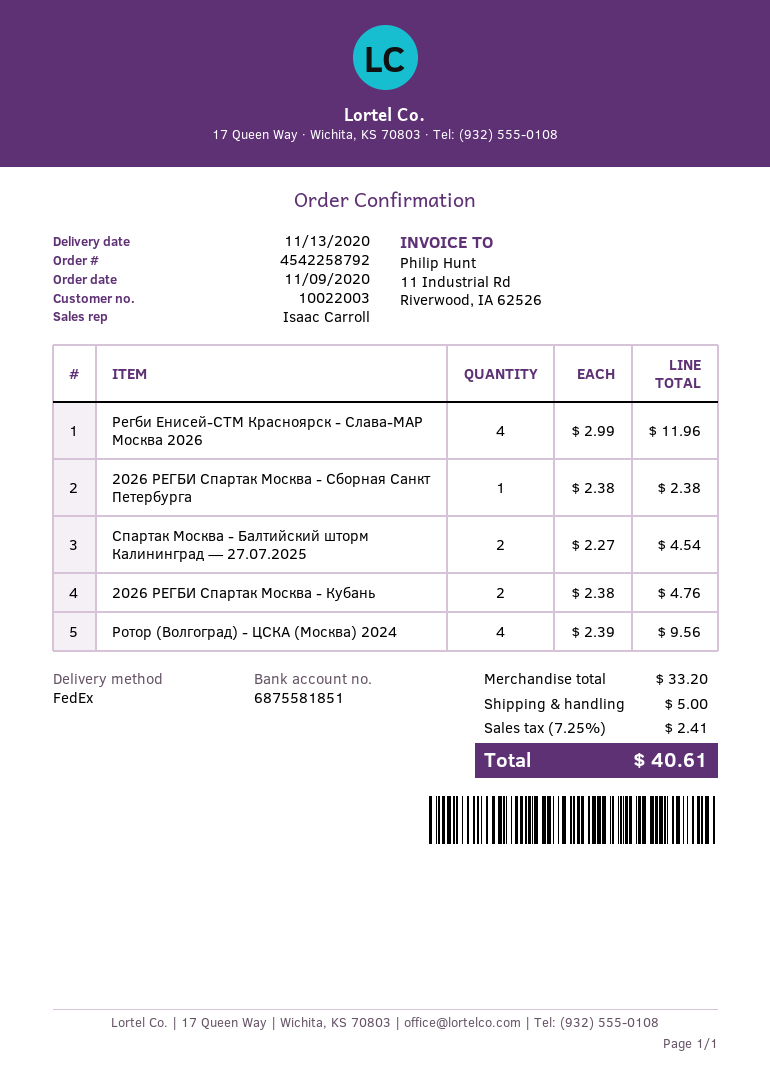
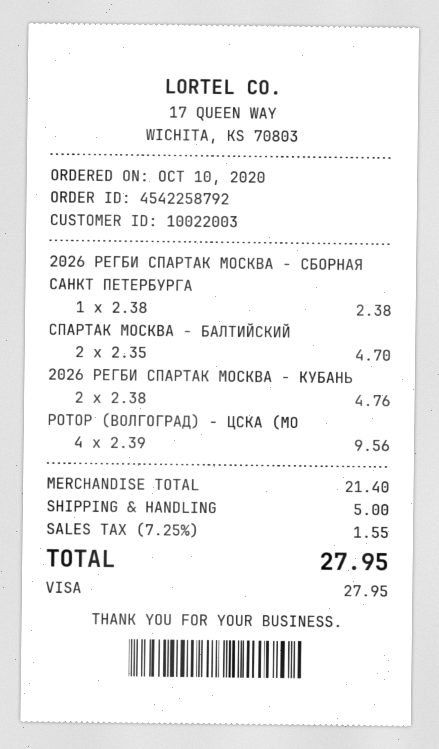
order date: 2020-11-09 -> 2020-10-10
Регби Енисей-СТМ Красноярск - Слава-МАР Москва 2026: 4 x 2.99 = 11.96 -> none
Спартак Москва - Балтийский шторм Калининград — 27.07.2025: 2 x 2.27 = 4.54 -> 2 x 2.35 = 4.70
subtotal: 33.20 -> 21.40
tax: 7.25% = 2.41 -> 7.25% = 1.55
total: 40.61 -> 27.95

